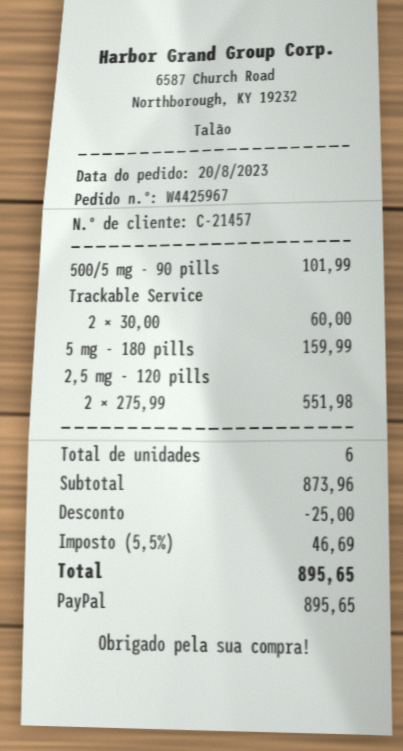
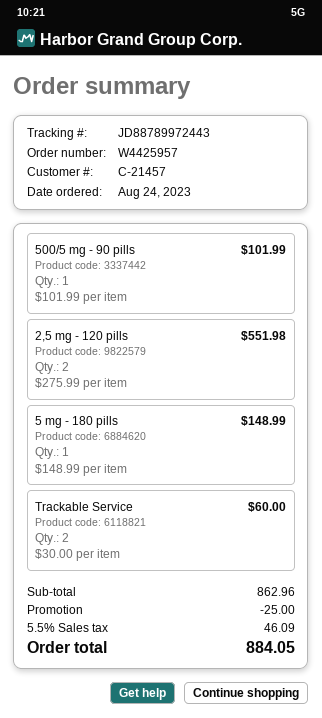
order number: W4425967 -> W4425957
order date: 2023-08-20 -> 2023-08-24
5 mg - 180 pills: 1 x 159.99 = 159.99 -> 1 x 148.99 = 148.99
subtotal: 873.96 -> 862.96
tax: 5.5% = 46.69 -> 5.5% = 46.09
total: 895.65 -> 884.05

